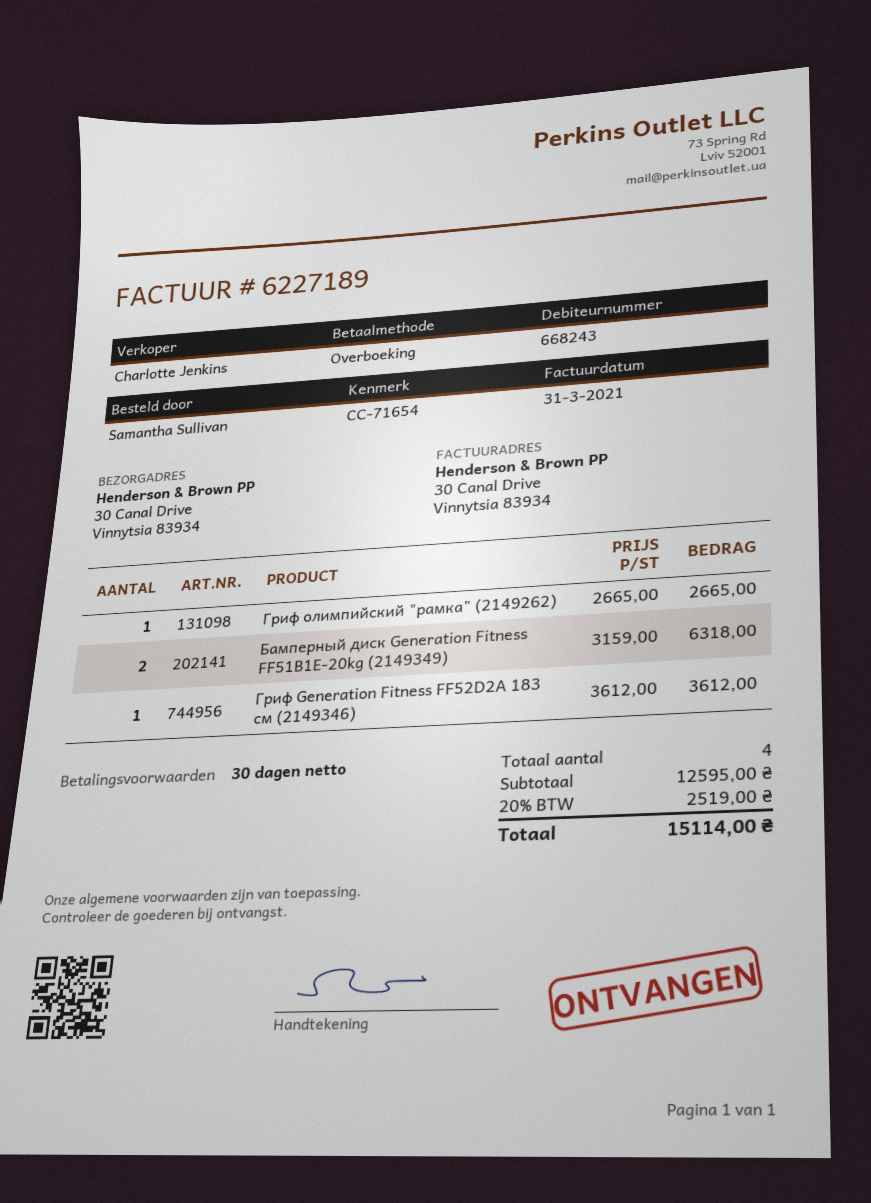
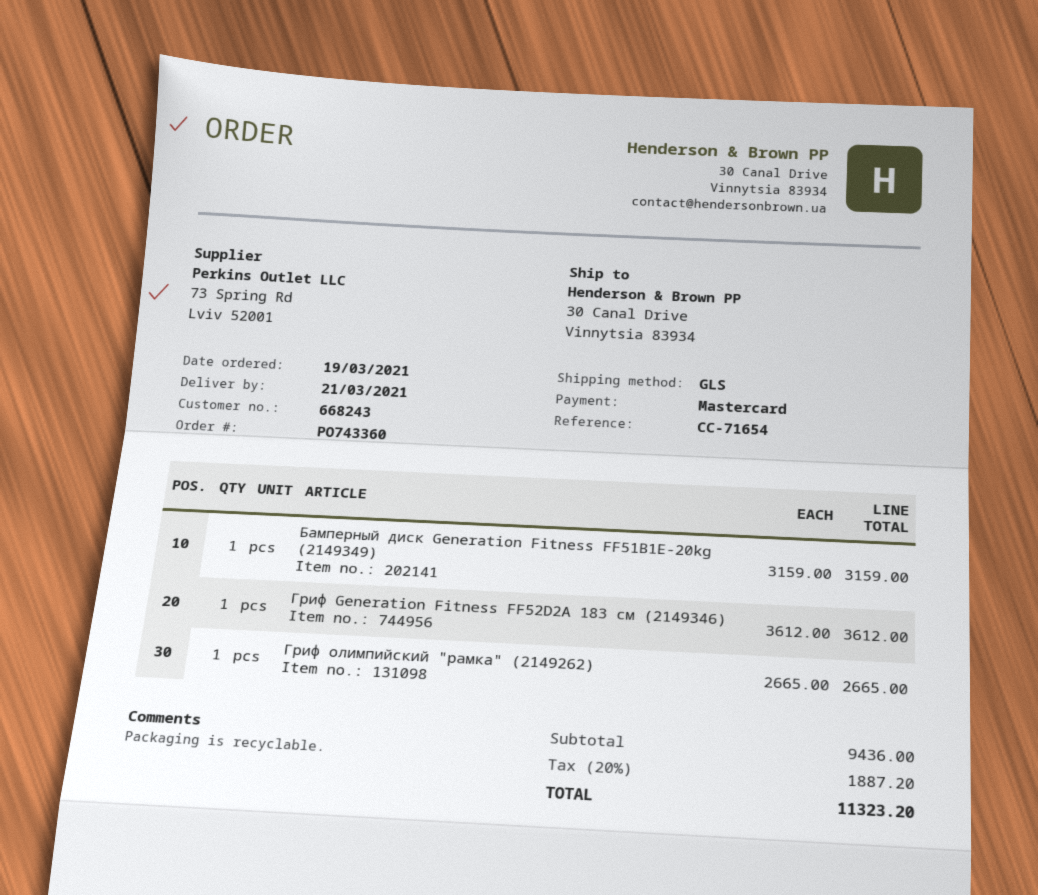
payment method: bank transfer -> Mastercard
Бамперный диск Generation Fitness FF51B1E-20kg (2149349): 2 x 3159.00 = 6318.00 -> 1 x 3159.00 = 3159.00
subtotal: 12595.00 -> 9436.00
tax: 20% = 2519.00 -> 20% = 1887.20
total: 15114.00 -> 11323.20

